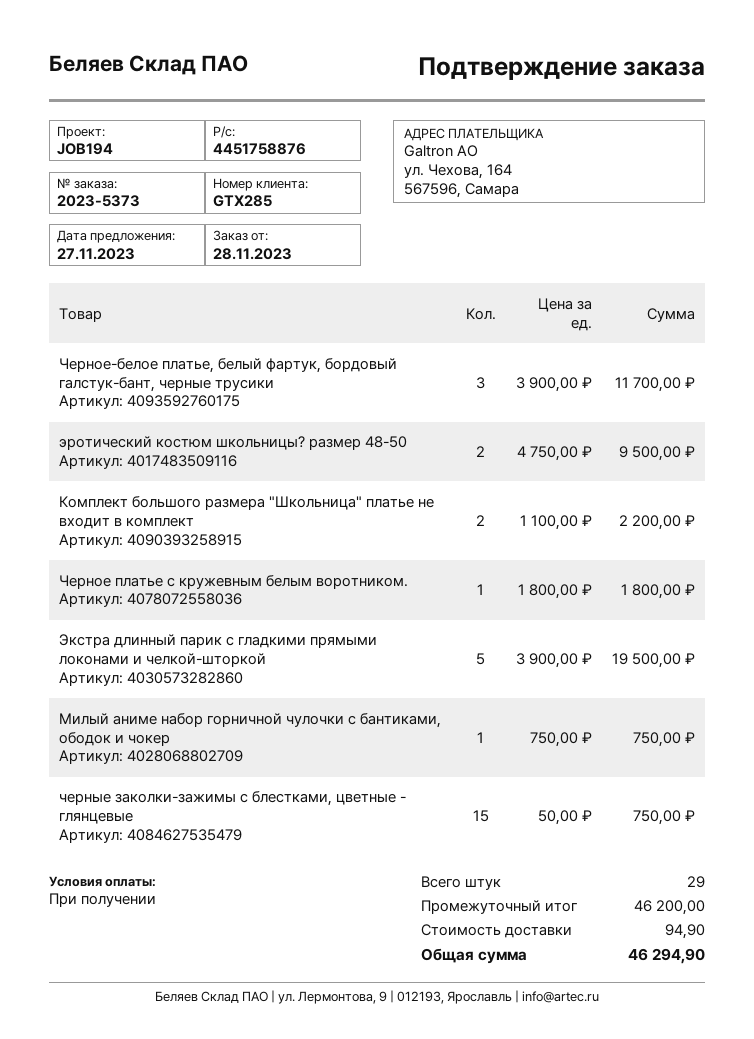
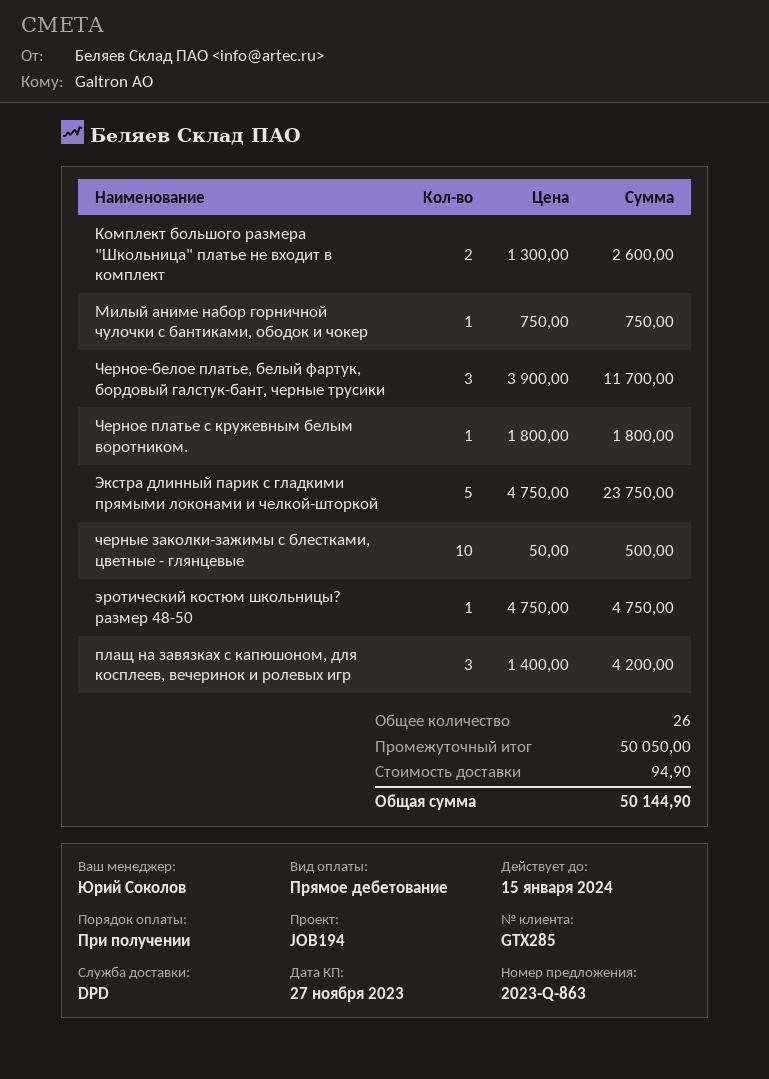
эротический костюм школьницы? размер 48-50: 2 x 4750.00 = 9500.00 -> 1 x 4750.00 = 4750.00
Комплект большого размера "Школьница" платье не входит в комплект: 2 x 1100.00 = 2200.00 -> 2 x 1300.00 = 2600.00
Экстра длинный парик с гладкими прямыми локонами и челкой-шторкой: 5 x 3900.00 = 19500.00 -> 5 x 4750.00 = 23750.00
черные заколки-зажимы с блестками, цветные - глянцевые: 15 x 50.00 = 750.00 -> 10 x 50.00 = 500.00
плащ на завязках с капюшоном, для косплеев, вечеринок и ролевых игр: none -> 3 x 1400.00 = 4200.00
total quantity: 29 -> 26
subtotal: 46200.00 -> 50050.00
total: 46294.90 -> 50144.90

